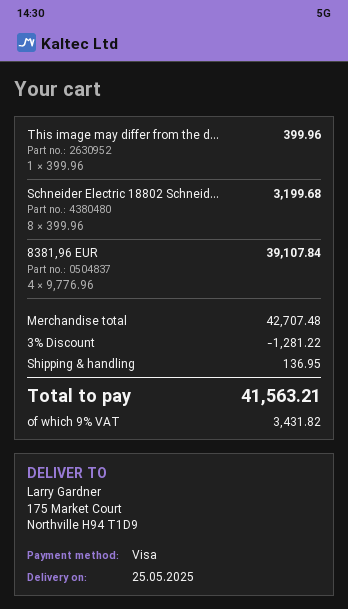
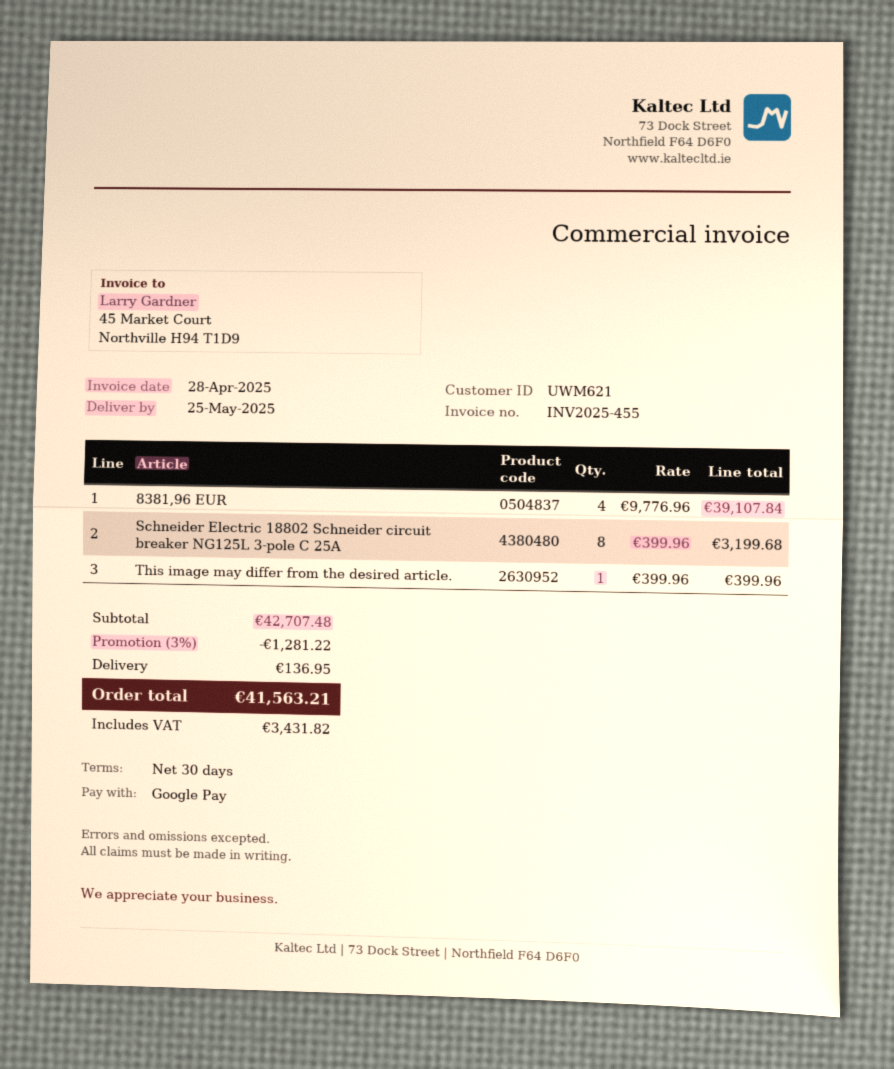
payment method: Visa -> Google Pay

